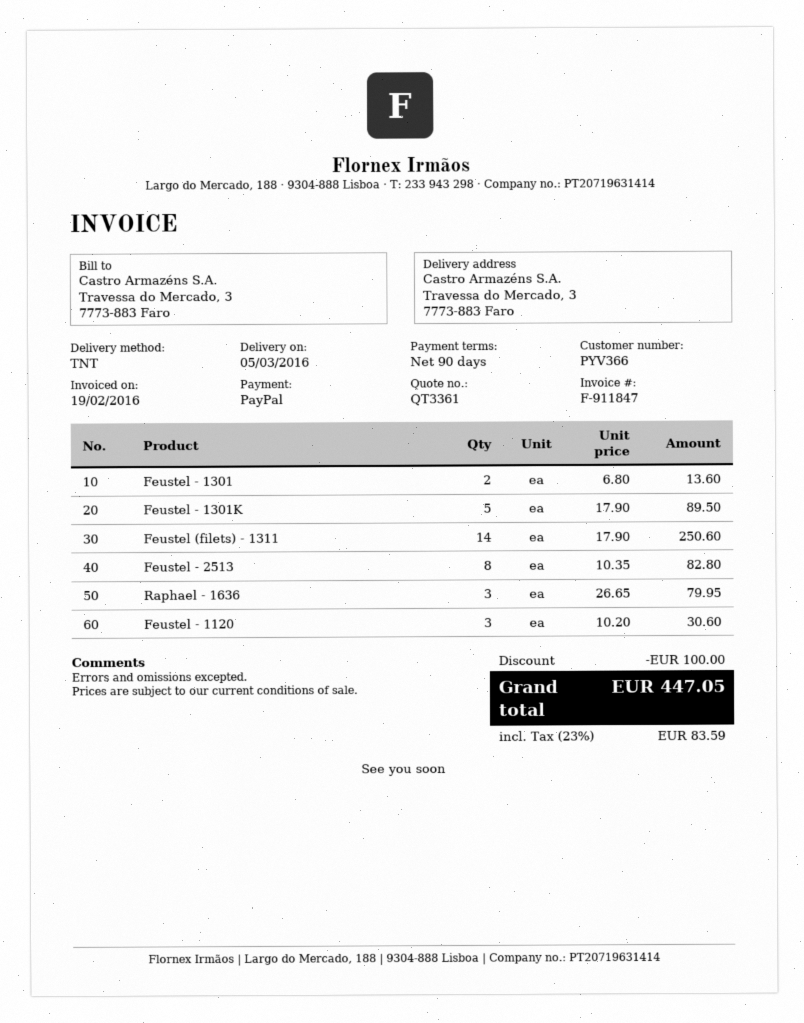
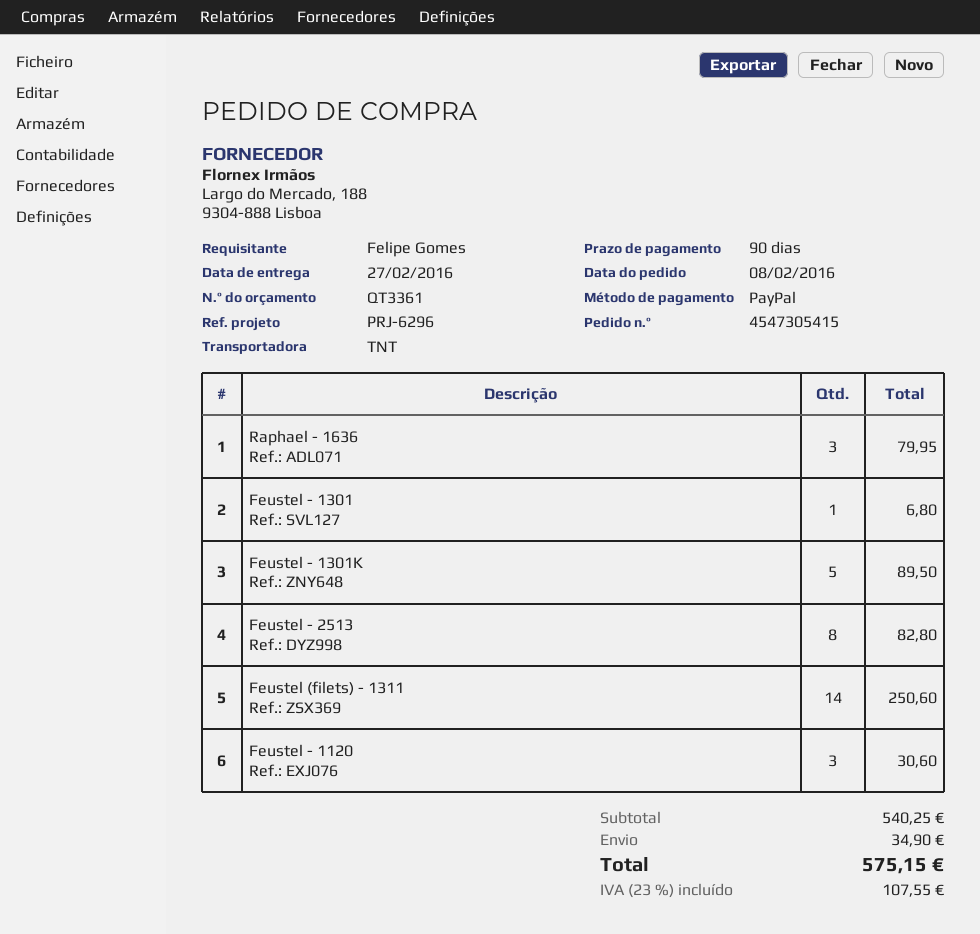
delivery date: 2016-03-05 -> 2016-02-27
Feustel - 1301: 2 for 13.60 -> 1 for 6.80
discount: 100.00 -> none
shipping: none -> 34.90
tax: 23% = 83.59 -> 23% = 107.55
total: 447.05 -> 575.15

